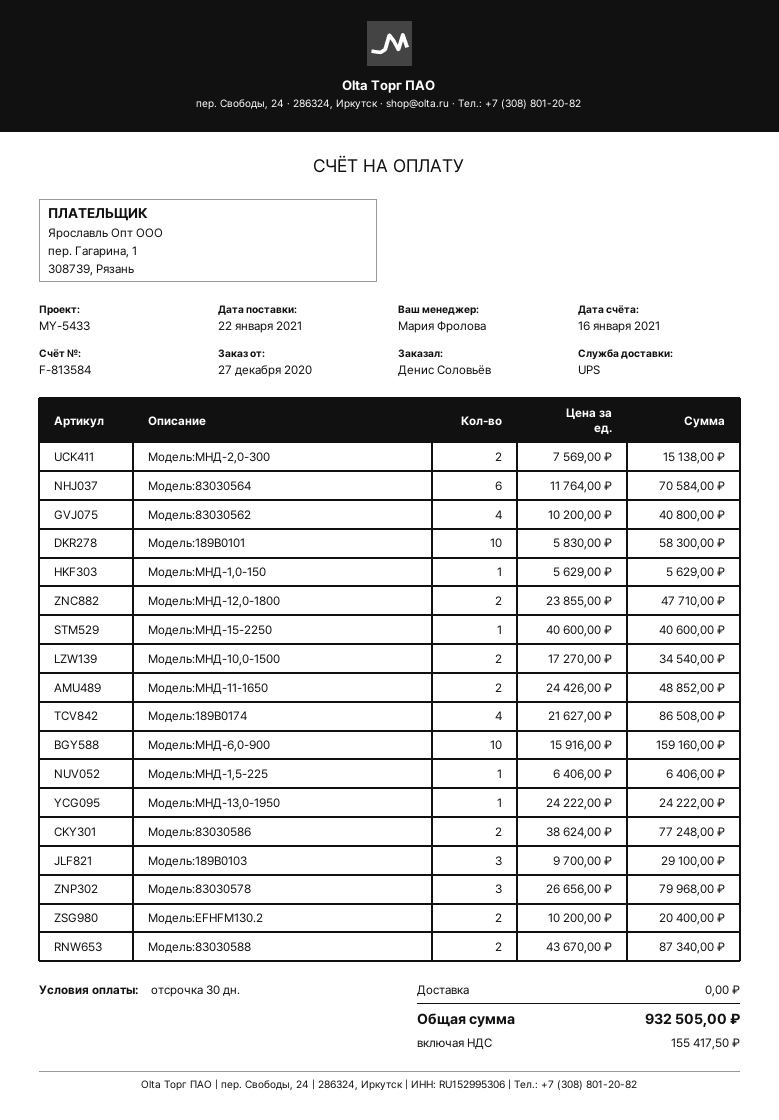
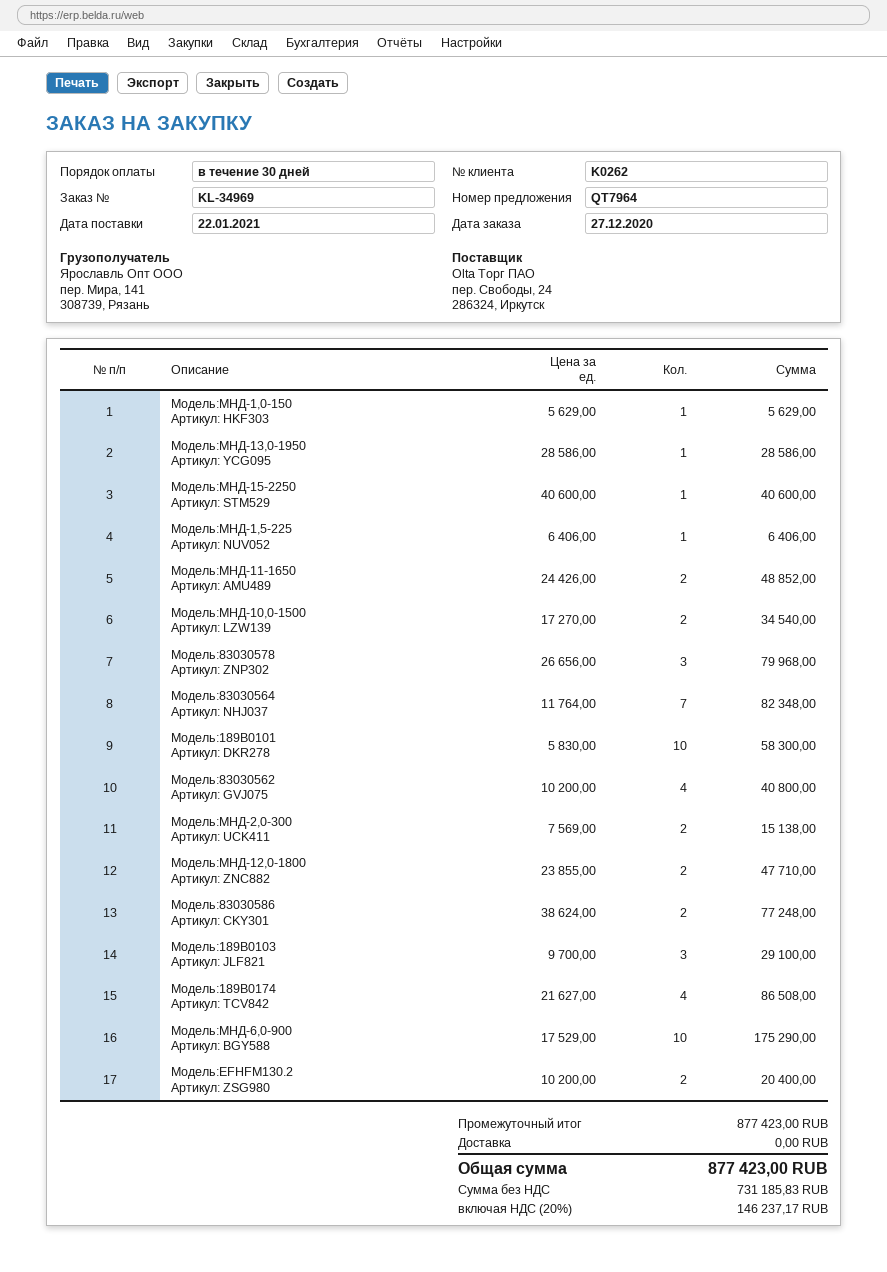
Модель:83030564: 6 x 11764.00 = 70584.00 -> 7 x 11764.00 = 82348.00
Модель:МНД-6,0-900: 10 x 15916.00 = 159160.00 -> 10 x 17529.00 = 175290.00
Модель:МНД-13,0-1950: 1 x 24222.00 = 24222.00 -> 1 x 28586.00 = 28586.00
Модель:83030588: 2 x 43670.00 = 87340.00 -> none
tax: 155417.50 -> 146237.17
total: 932505.00 -> 877423.00

